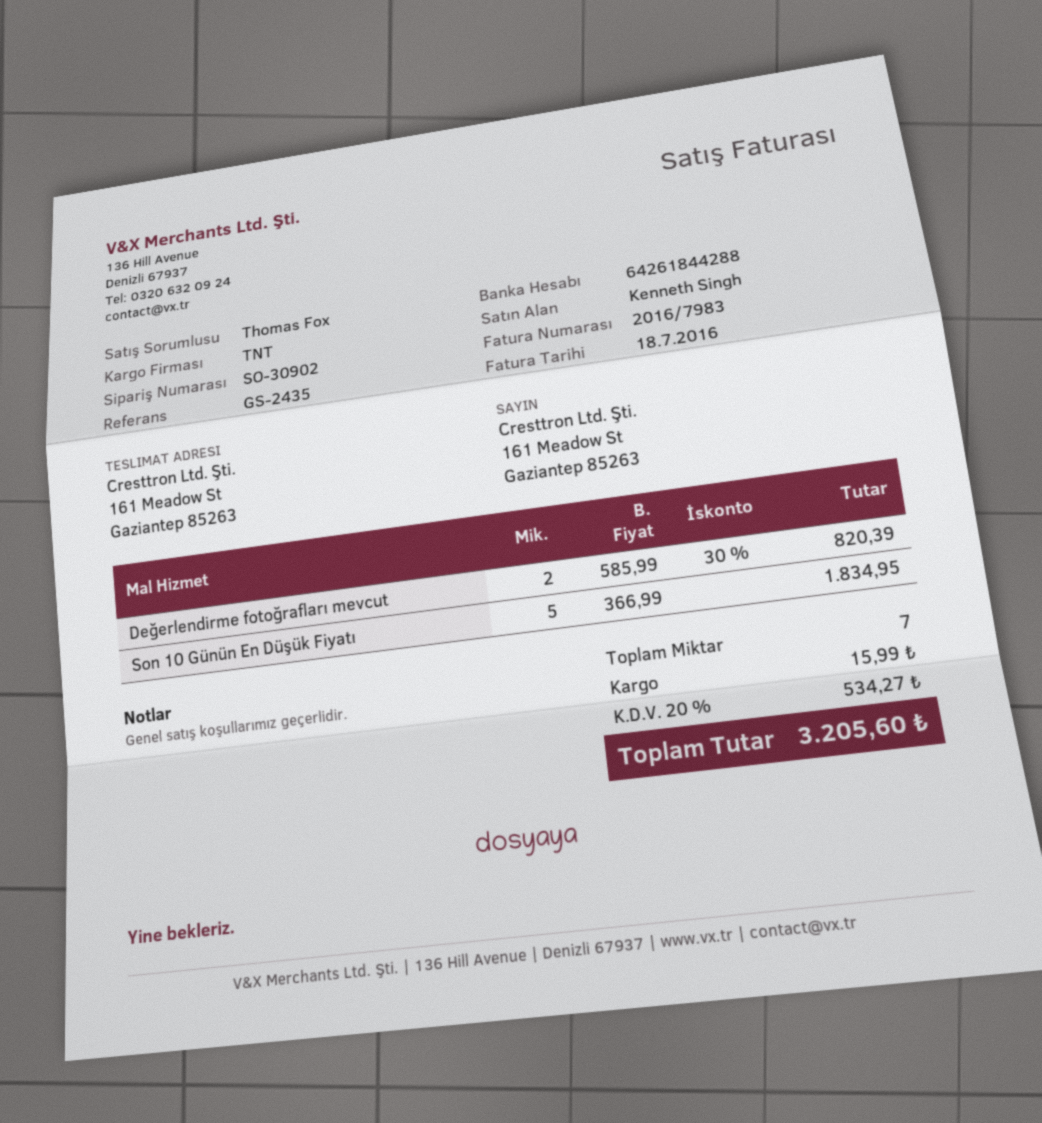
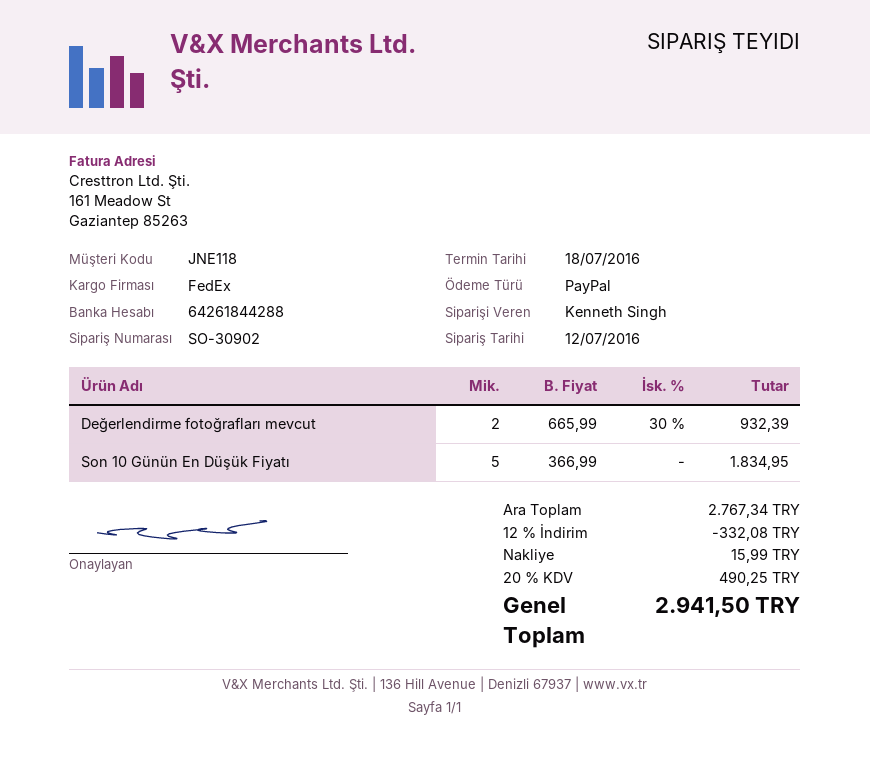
shipping method: TNT -> FedEx
Değerlendirme fotoğrafları mevcut: 2 x 585.99 - 30% = 820.39 -> 2 x 665.99 - 30% = 932.39
discount: none -> 12% = 332.08
tax: 20% = 534.27 -> 20% = 490.25
total: 3205.60 -> 2941.50

